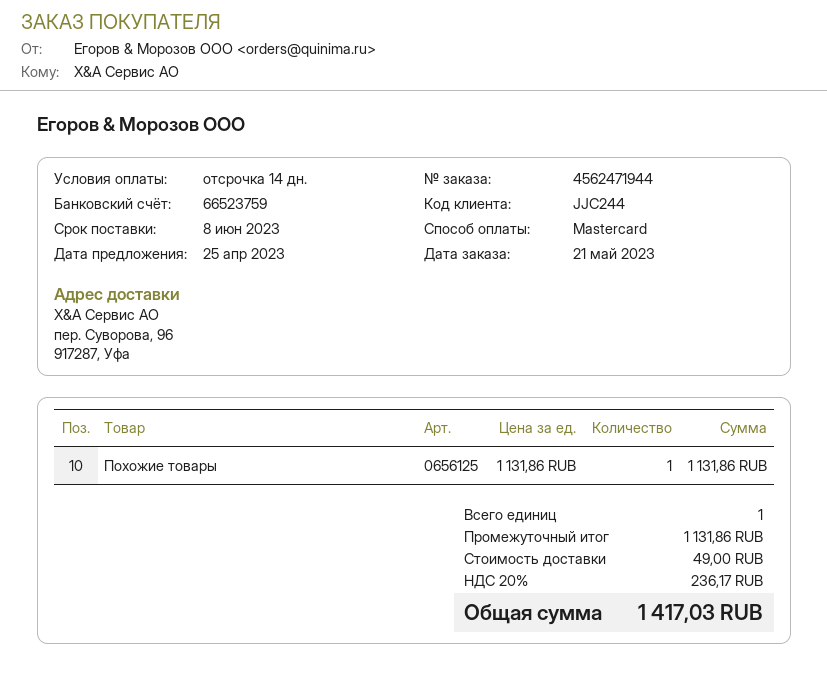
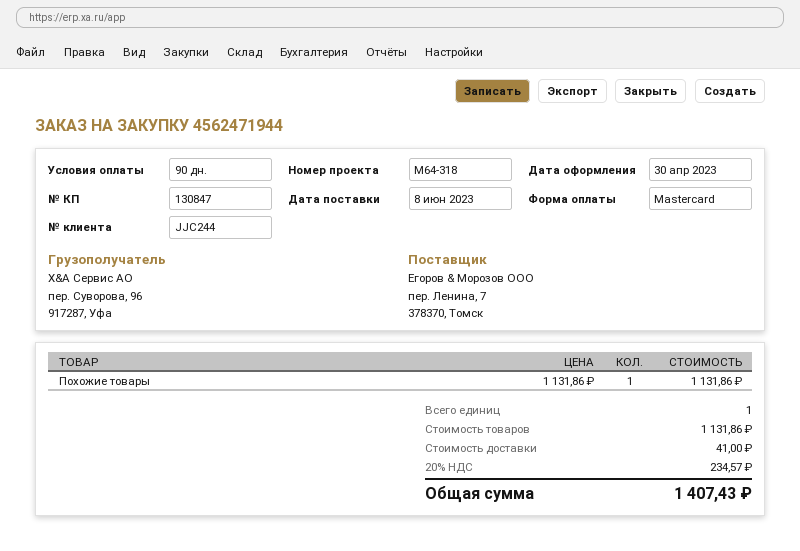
order date: 2023-05-21 -> 2023-04-30
payment terms: 14 days -> 90 days
shipping: 49.00 -> 41.00
tax: 20% = 236.17 -> 20% = 234.57
total: 1417.03 -> 1407.43

